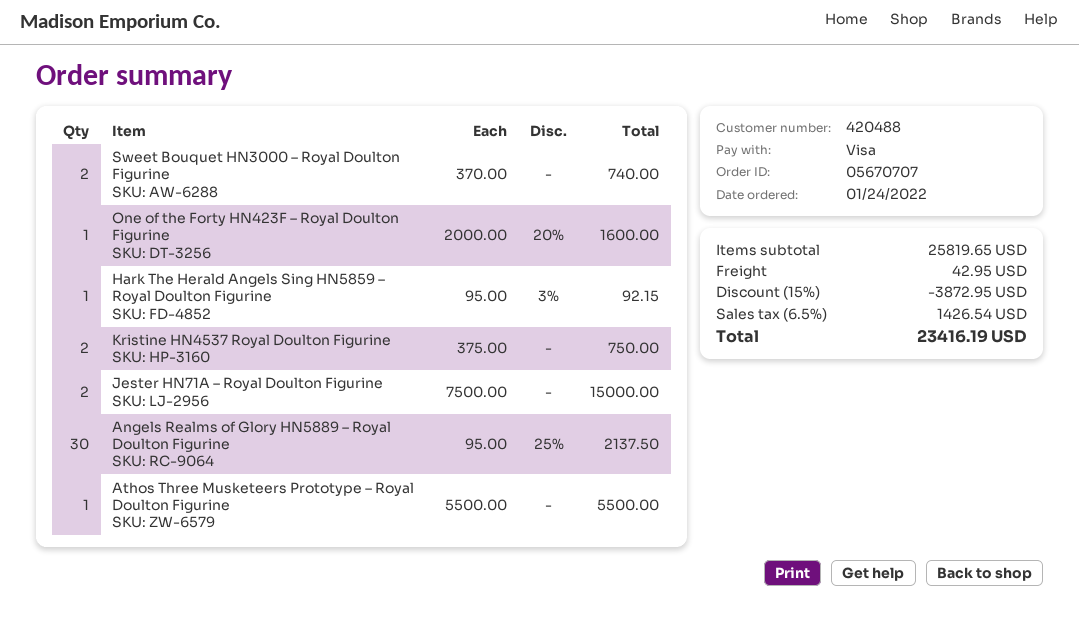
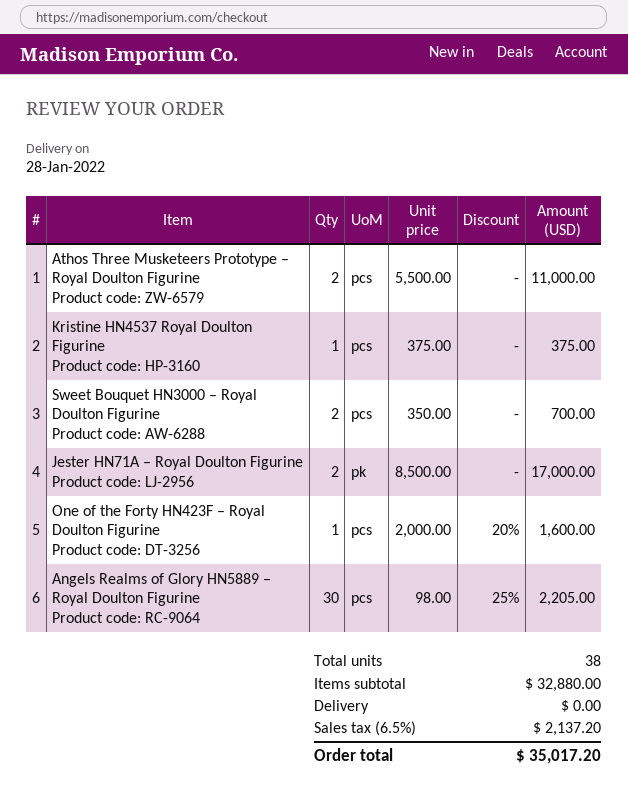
Sweet Bouquet HN3000 – Royal Doulton Figurine: 2 x 370.00 = 740.00 -> 2 x 350.00 = 700.00
Hark The Herald Angels Sing HN5859 – Royal Doulton Figurine: 1 x 95.00 - 3% = 92.15 -> none
Kristine HN4537 Royal Doulton Figurine: 2 x 375.00 = 750.00 -> 1 x 375.00 = 375.00
Jester HN71A – Royal Doulton Figurine: 2 x 7500.00 = 15000.00 -> 2 x 8500.00 = 17000.00
Angels Realms of Glory HN5889 – Royal Doulton Figurine: 30 x 95.00 - 25% = 2137.50 -> 30 x 98.00 - 25% = 2205.00
Athos Three Musketeers Prototype – Royal Doulton Figurine: 1 x 5500.00 = 5500.00 -> 2 x 5500.00 = 11000.00
subtotal: 25819.65 -> 32880.00
discount: 15% = 3872.95 -> none
shipping: 42.95 -> 0.00
tax: 6.5% = 1426.54 -> 6.5% = 2137.20
total: 23416.19 -> 35017.20

